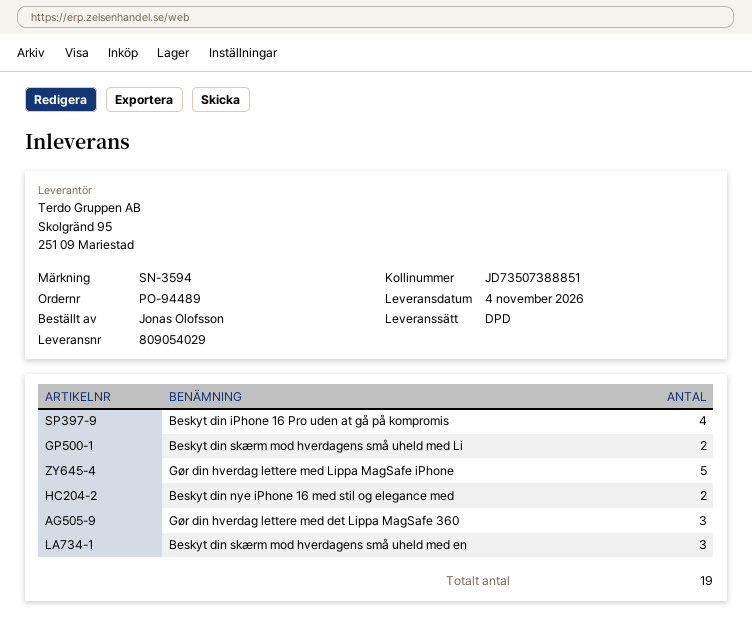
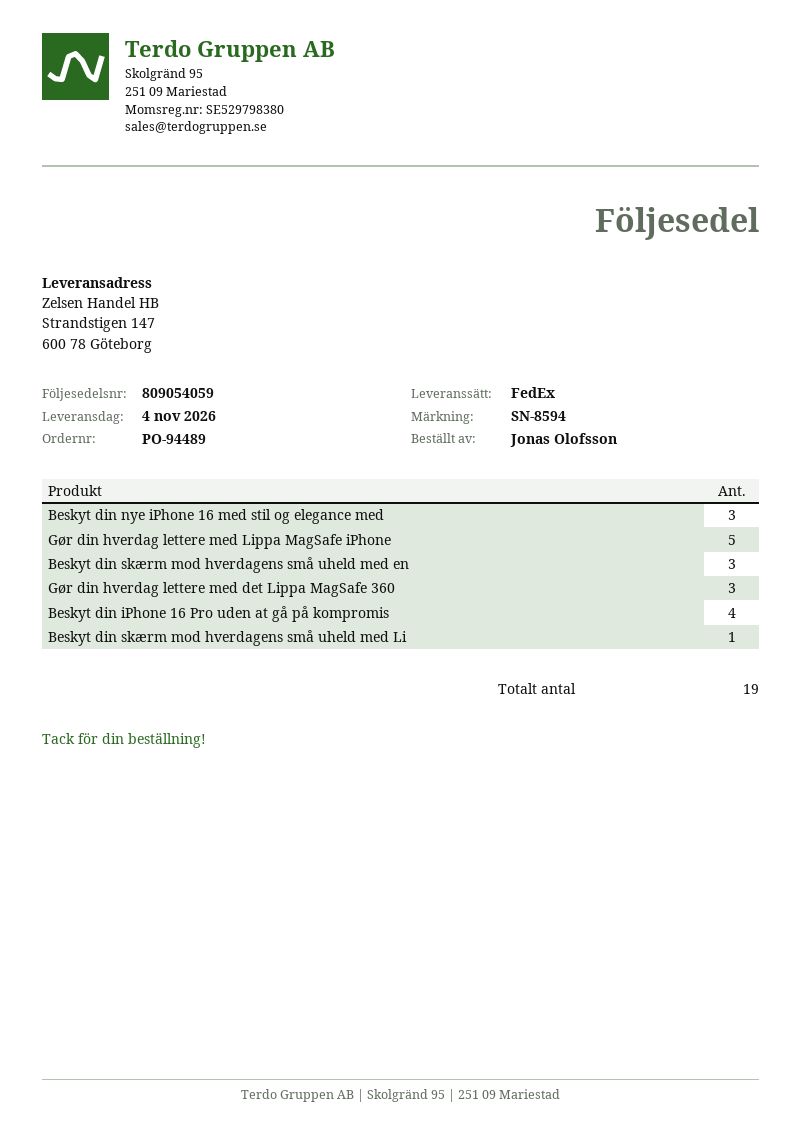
delivery note number: 809054029 -> 809054059
reference: SN-3594 -> SN-8594
shipping method: DPD -> FedEx
Beskyt din skærm mod hverdagens små uheld med Li: 2 -> 1
Beskyt din nye iPhone 16 med stil og elegance med: 2 -> 3

